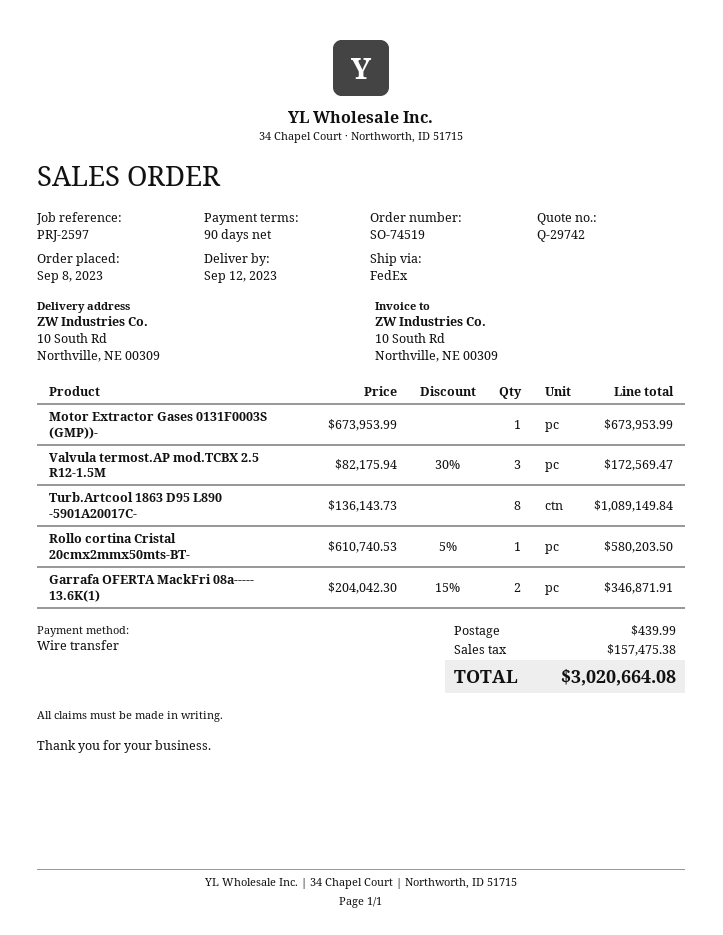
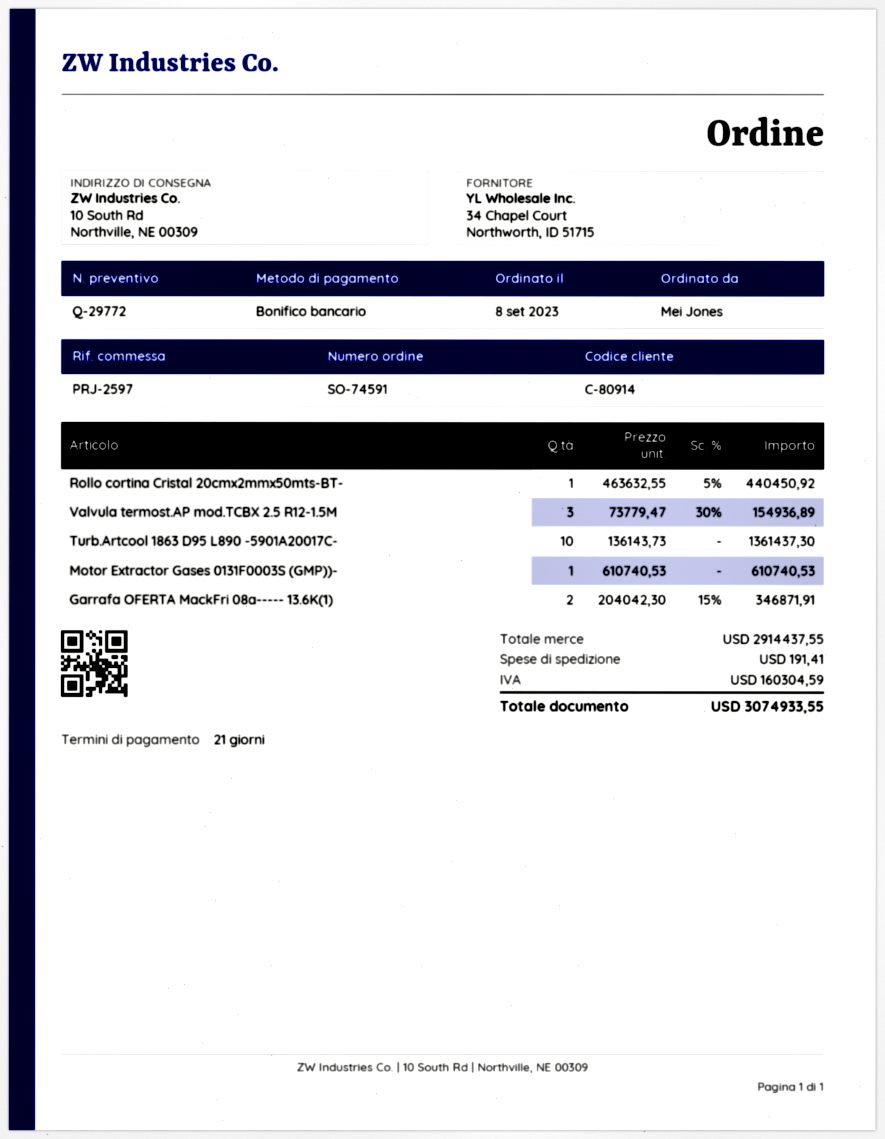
quote number: Q-29742 -> Q-29772
order number: SO-74519 -> SO-74591
payment terms: 90 days -> 21 days
Motor Extractor Gases 0131F0003S (GMP))-: 1 x 673953.99 = 673953.99 -> 1 x 610740.53 = 610740.53
Valvula termost.AP mod.TCBX 2.5 R12-1.5M: 3 x 82175.94 - 30% = 172569.47 -> 3 x 73779.47 - 30% = 154936.89
Turb.Artcool 1863 D95 L890 -5901A20017C-: 8 x 136143.73 = 1089149.84 -> 10 x 136143.73 = 1361437.30
Rollo cortina Cristal 20cmx2mmx50mts-BT-: 1 x 610740.53 - 5% = 580203.50 -> 1 x 463632.55 - 5% = 440450.92
shipping: 439.99 -> 191.41
tax: 157475.38 -> 160304.59
total: 3020664.08 -> 3074933.55

